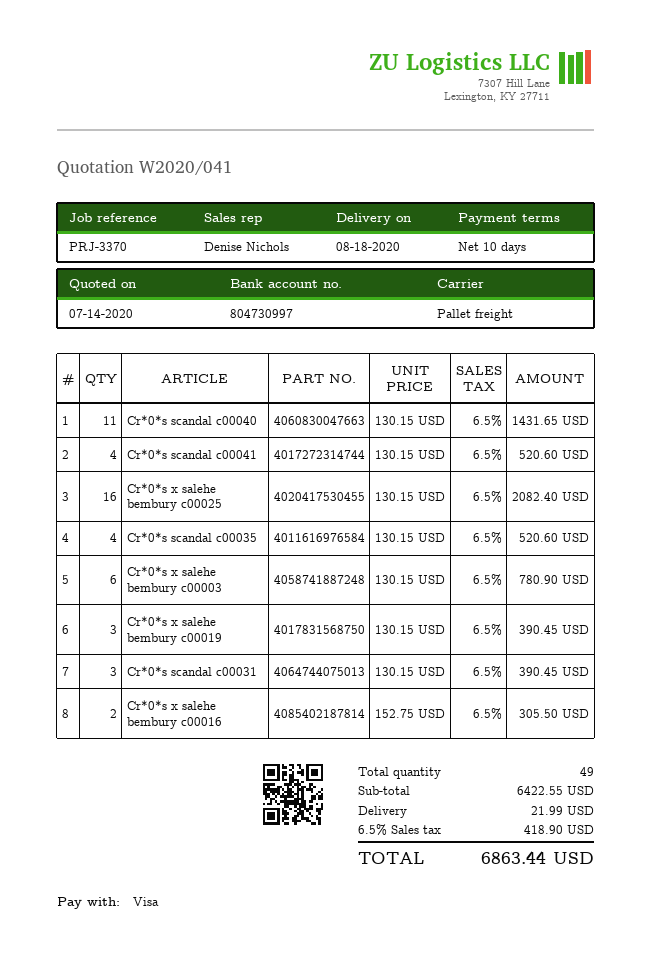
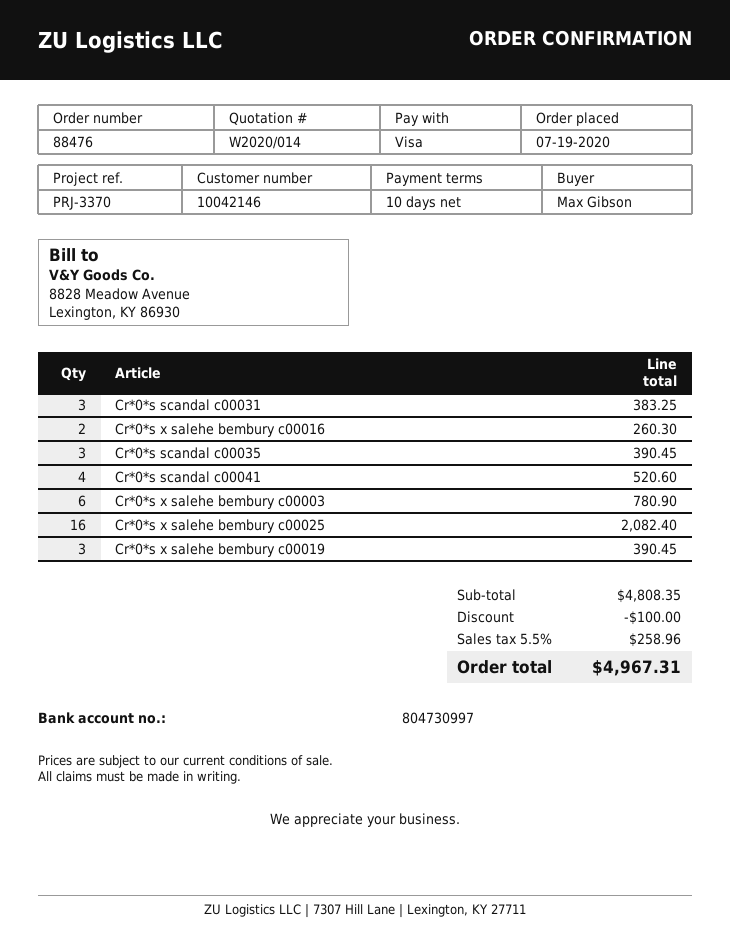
quote number: W2020/041 -> W2020/014
Cr*0*s scandal c00040: 11 for 1431.65 -> none
Cr*0*s scandal c00035: 4 for 520.60 -> 3 for 390.45
Cr*0*s scandal c00031: 3 for 390.45 -> 3 for 383.25
Cr*0*s x salehe bembury c00016: 2 for 305.50 -> 2 for 260.30
subtotal: 6422.55 -> 4808.35
discount: none -> 100.00
shipping: 21.99 -> none
tax: 6.5% = 418.90 -> 5.5% = 258.96
total: 6863.44 -> 4967.31

